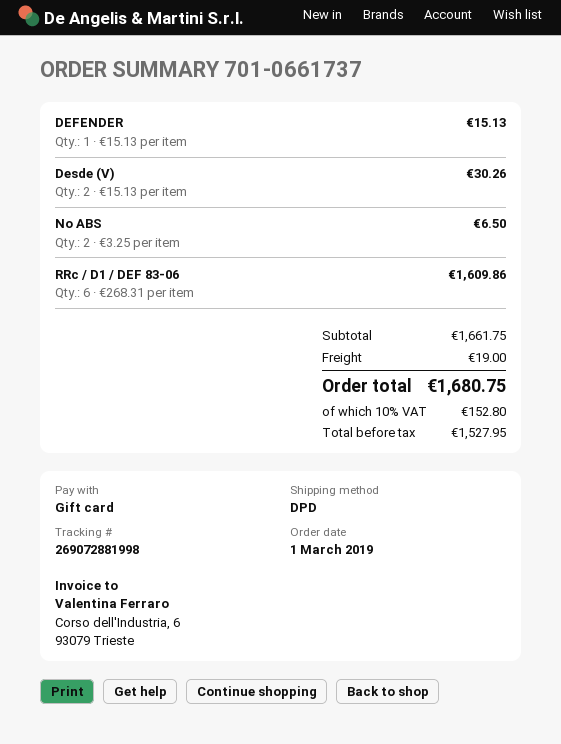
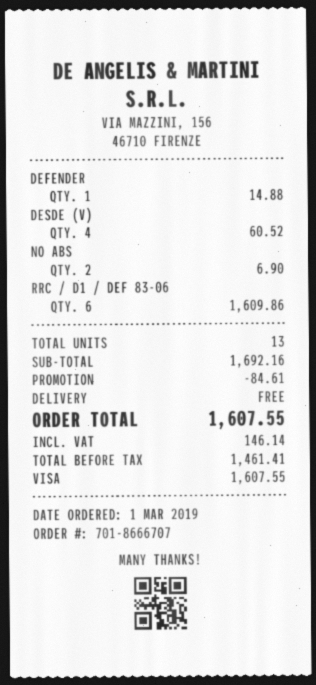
order number: 701-0661737 -> 701-8666707
payment method: gift card -> Visa
DEFENDER: 1 for 15.13 -> 1 for 14.88
Desde (V): 2 for 30.26 -> 4 for 60.52
No ABS: 2 for 6.50 -> 2 for 6.90
subtotal: 1661.75 -> 1692.16
discount: none -> 84.61
shipping: 19.00 -> 0.00
net: 1527.95 -> 1461.41
tax: 152.80 -> 146.14
total: 1680.75 -> 1607.55

